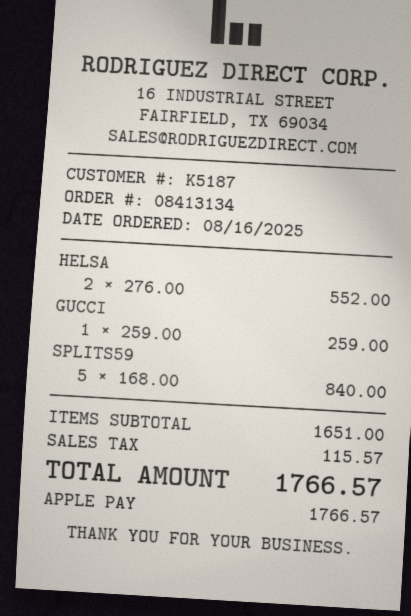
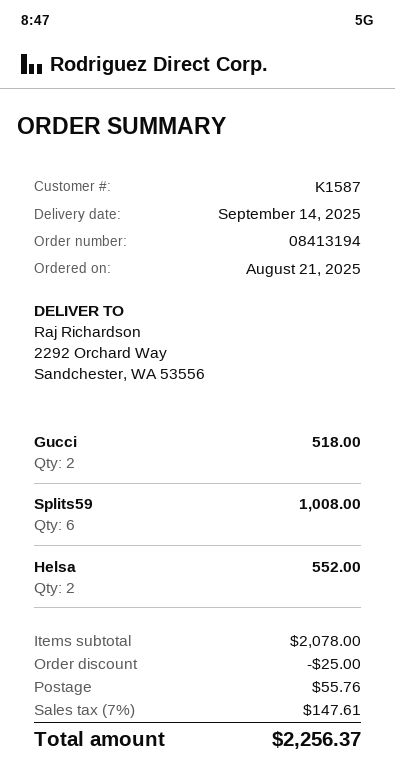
order number: 08413134 -> 08413194
order date: 2025-08-16 -> 2025-08-21
customer number: K5187 -> K1587
GUCCI: 1 for 259.00 -> 2 for 518.00
SPLITS59: 5 for 840.00 -> 6 for 1008.00
subtotal: 1651.00 -> 2078.00
discount: none -> 25.00
shipping: none -> 55.76
tax: 115.57 -> 147.61
total: 1766.57 -> 2256.37

